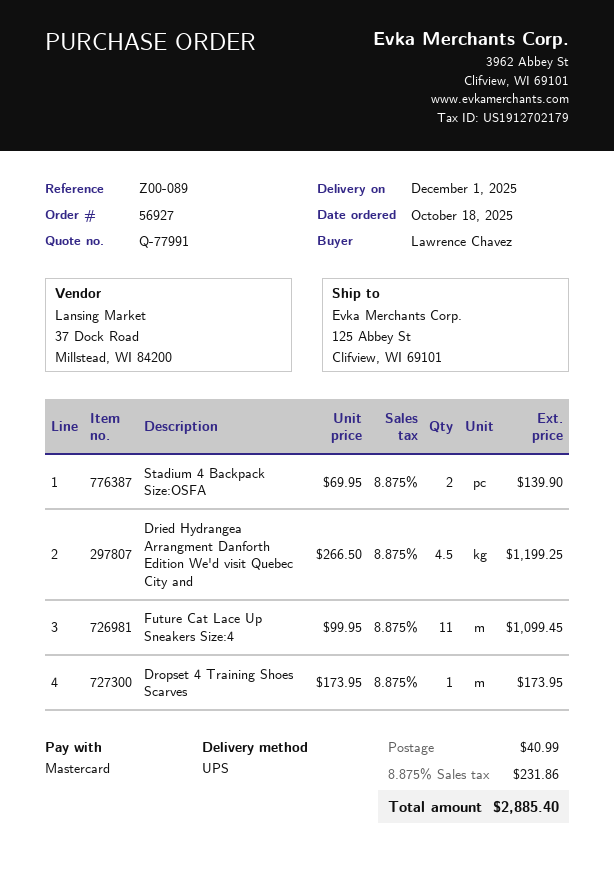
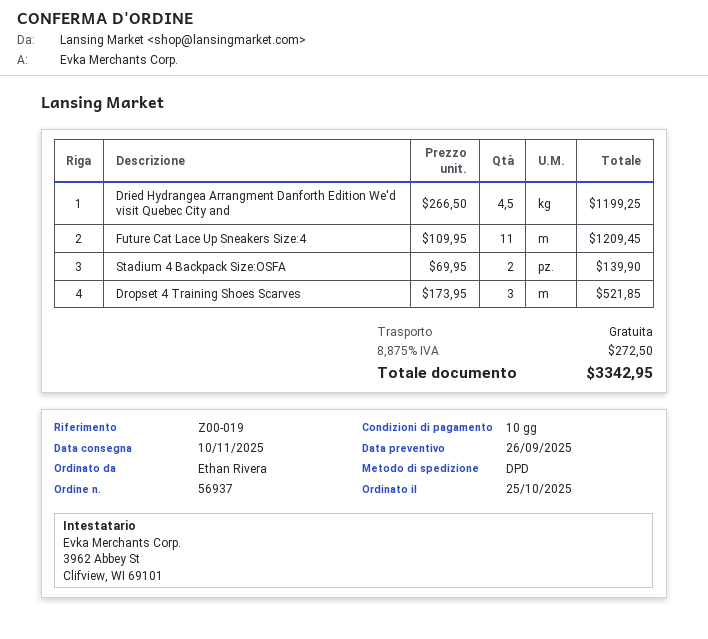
order number: 56927 -> 56937
order date: 2025-10-18 -> 2025-10-25
delivery date: 2025-12-01 -> 2025-11-10
reference: Z00-089 -> Z00-019
ordered by: Lawrence Chavez -> Ethan Rivera
shipping method: UPS -> DPD
Future Cat Lace Up Sneakers Size:4: 11 x 99.95 = 1099.45 -> 11 x 109.95 = 1209.45
Dropset 4 Training Shoes Scarves: 1 x 173.95 = 173.95 -> 3 x 173.95 = 521.85
shipping: 40.99 -> 0.00
tax: 8.875% = 231.86 -> 8.875% = 272.50
total: 2885.40 -> 3342.95

